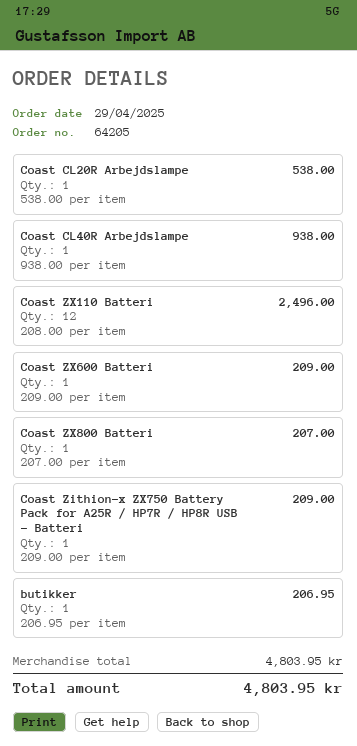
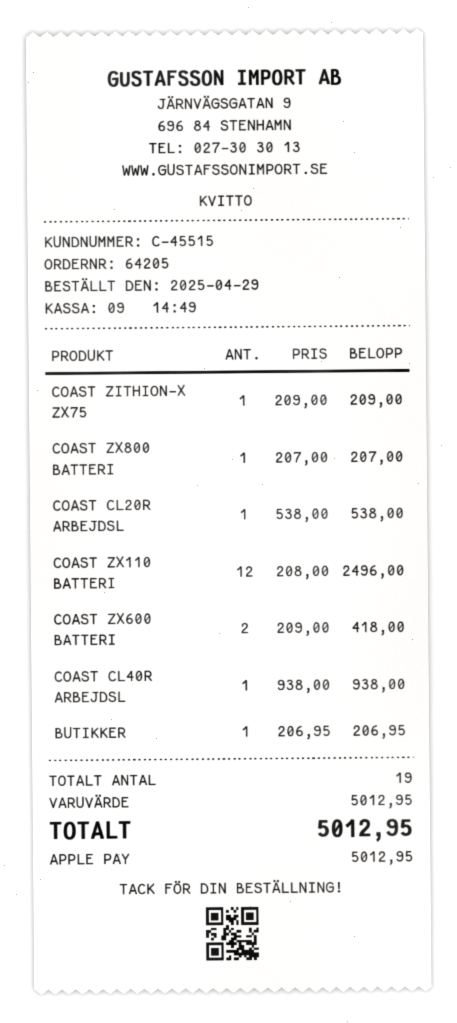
Coast ZX600 Batteri: 1 x 209.00 = 209.00 -> 2 x 209.00 = 418.00
subtotal: 4803.95 -> 5012.95
total: 4803.95 -> 5012.95

